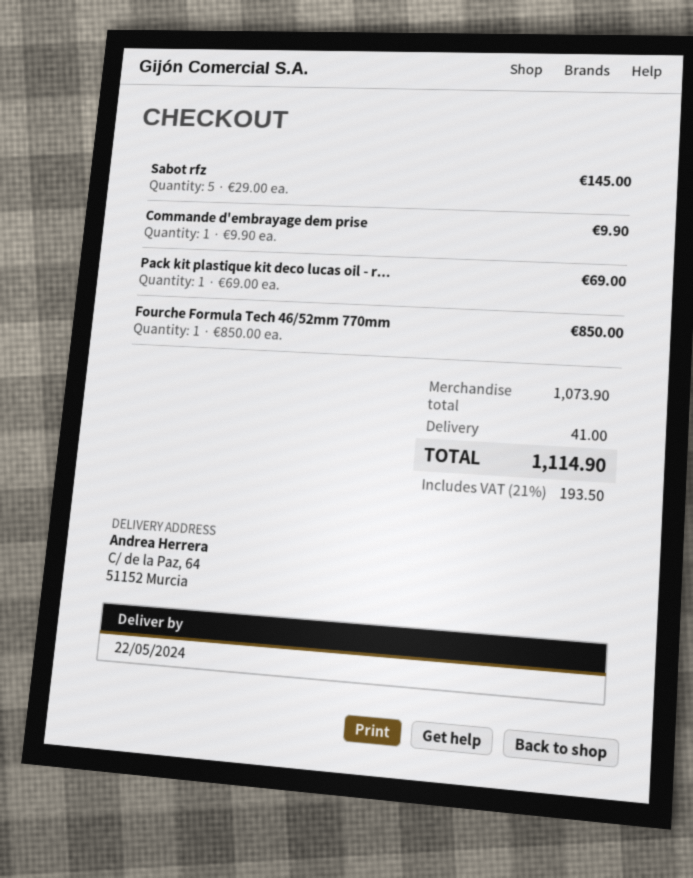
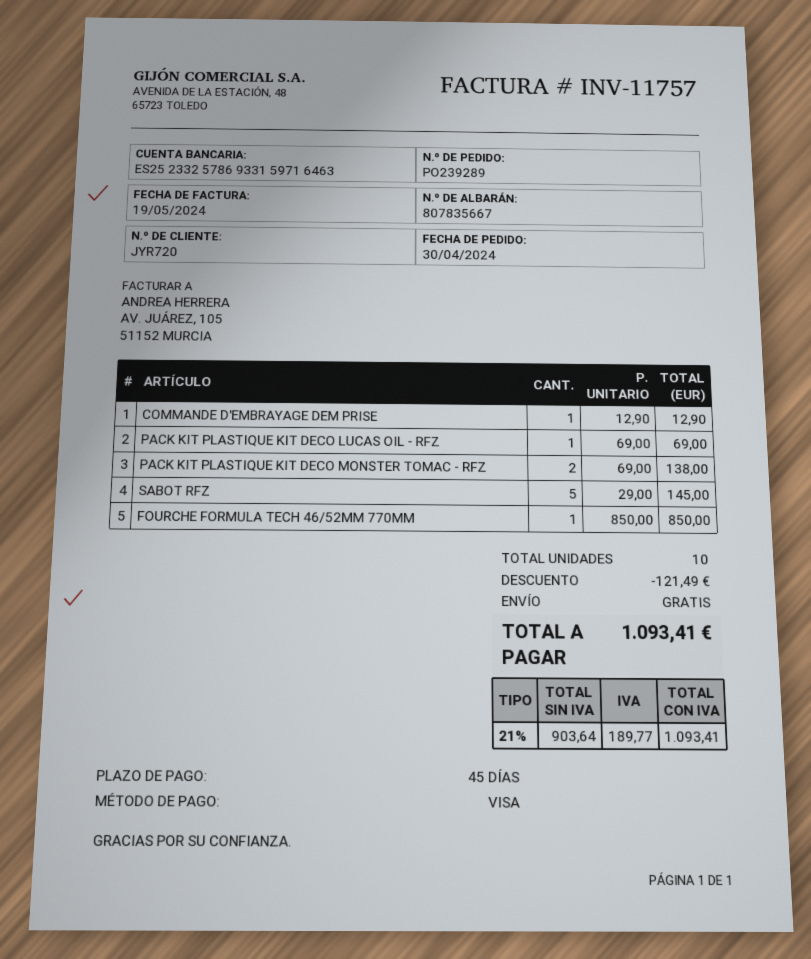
Commande d'embrayage dem prise: 1 x 9.90 = 9.90 -> 1 x 12.90 = 12.90
PACK KIT PLASTIQUE KIT DECO MONSTER TOMAC - RFZ: none -> 2 x 69.00 = 138.00
discount: none -> 121.49
shipping: 41.00 -> 0.00
tax: 21% = 193.50 -> 21% = 189.77
total: 1114.90 -> 1093.41

